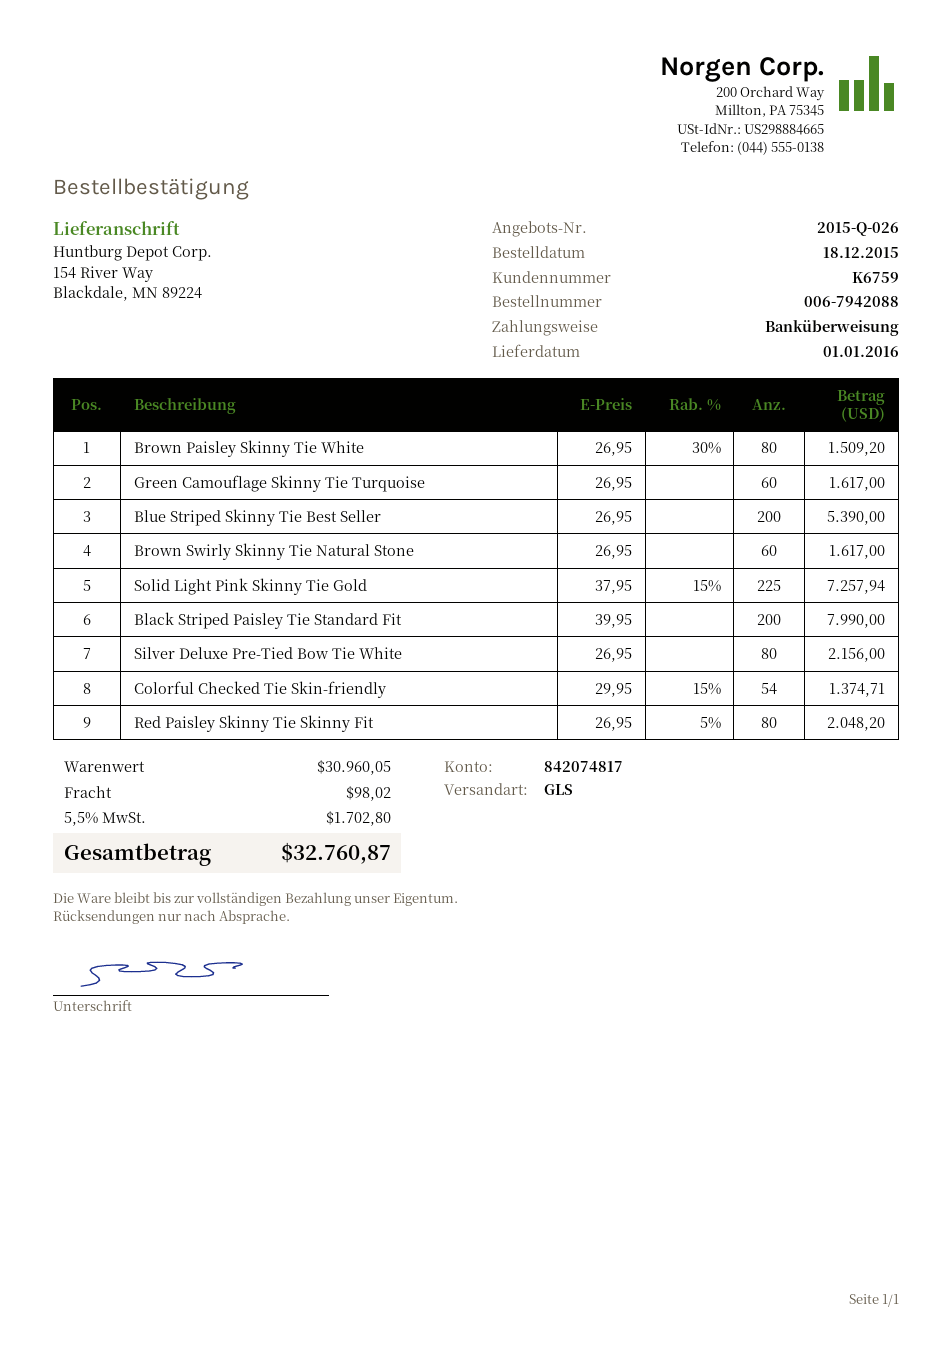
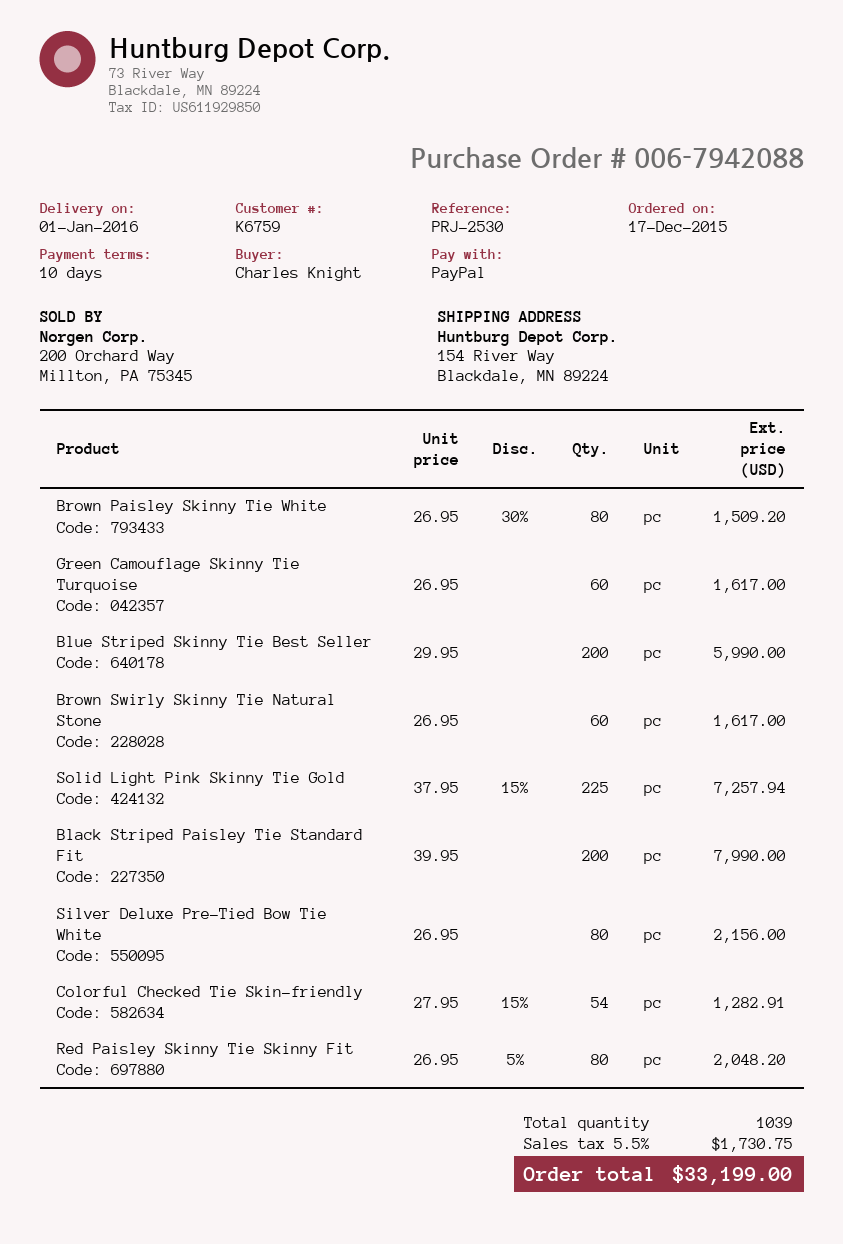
order date: 2015-12-18 -> 2015-12-17
payment method: bank transfer -> PayPal
Blue Striped Skinny Tie Best Seller: 200 x 26.95 = 5390.00 -> 200 x 29.95 = 5990.00
Colorful Checked Tie Skin-friendly: 54 x 29.95 - 15% = 1374.71 -> 54 x 27.95 - 15% = 1282.91
shipping: 98.02 -> none
tax: 5.5% = 1702.80 -> 5.5% = 1730.75
total: 32760.87 -> 33199.00

